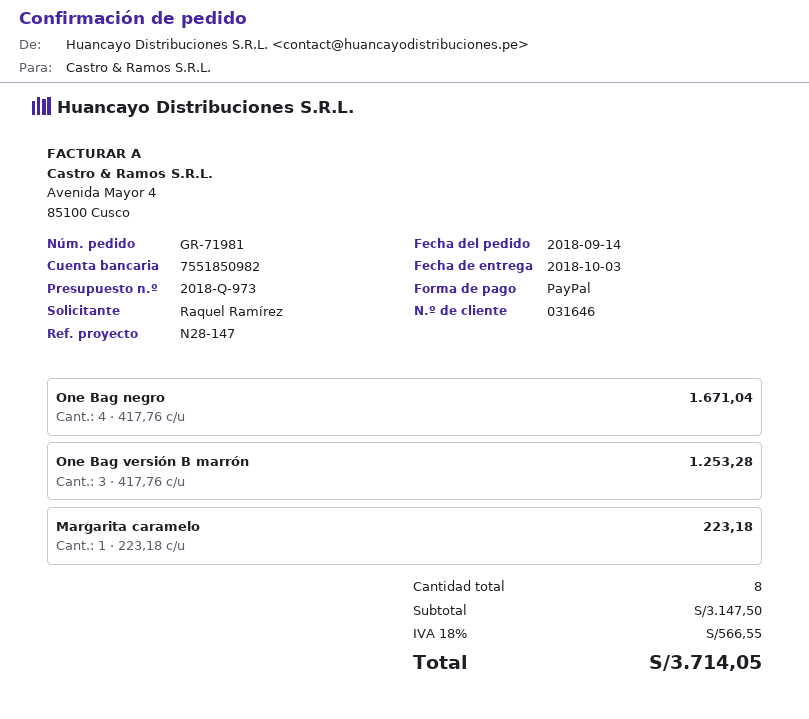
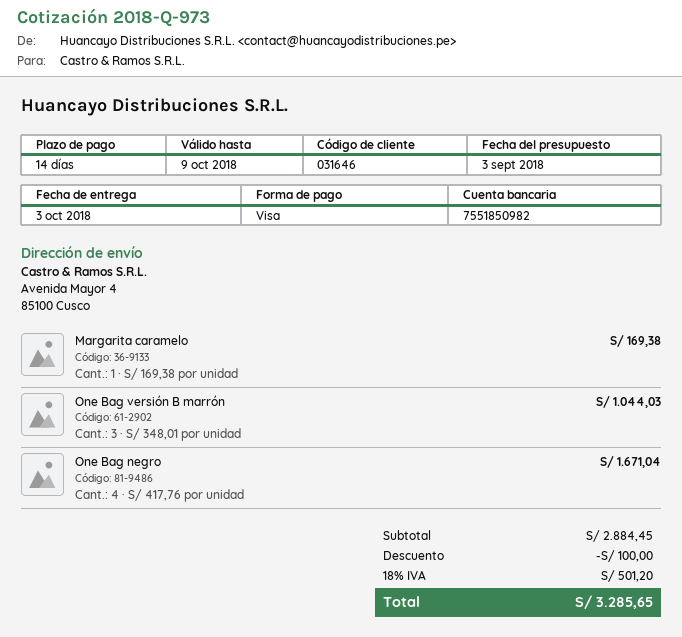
payment method: PayPal -> Visa
One Bag versión B marrón: 3 x 417.76 = 1253.28 -> 3 x 348.01 = 1044.03
Margarita caramelo: 1 x 223.18 = 223.18 -> 1 x 169.38 = 169.38
subtotal: 3147.50 -> 2884.45
discount: none -> 100.00
tax: 18% = 566.55 -> 18% = 501.20
total: 3714.05 -> 3285.65

